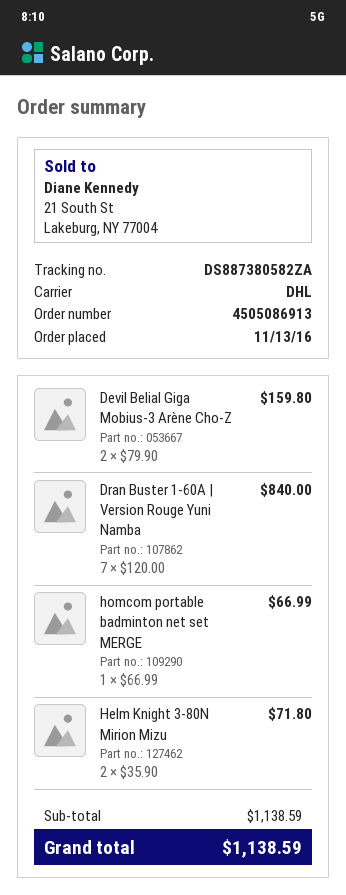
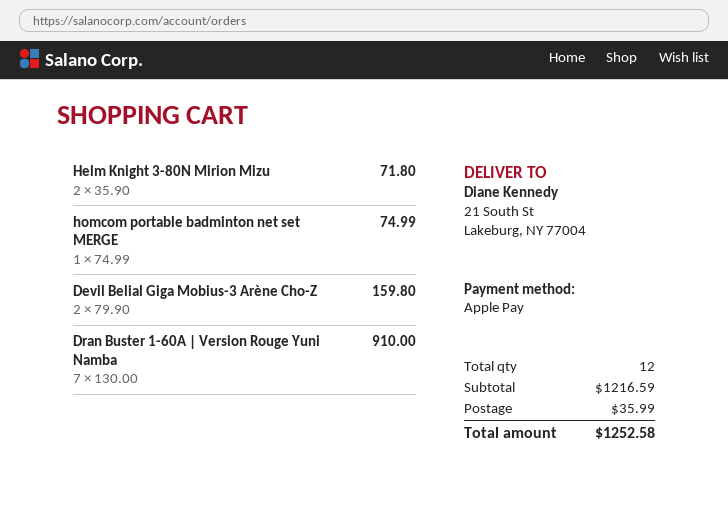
Dran Buster 1-60A | Version Rouge Yuni Namba: 7 x 120.00 = 840.00 -> 7 x 130.00 = 910.00
homcom portable badminton net set MERGE: 1 x 66.99 = 66.99 -> 1 x 74.99 = 74.99
subtotal: 1138.59 -> 1216.59
shipping: none -> 35.99
total: 1138.59 -> 1252.58

